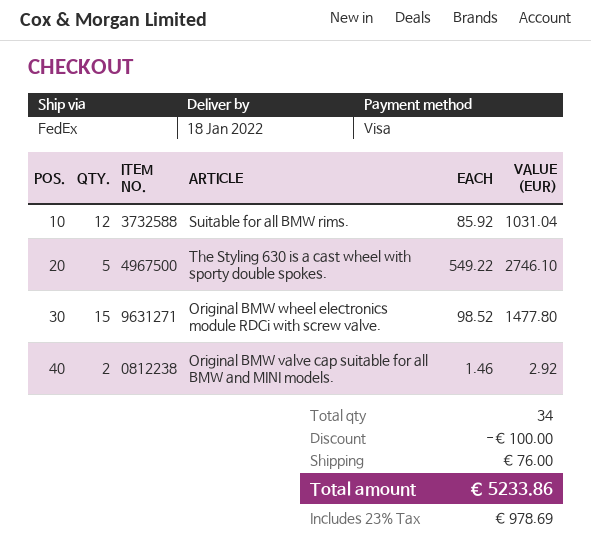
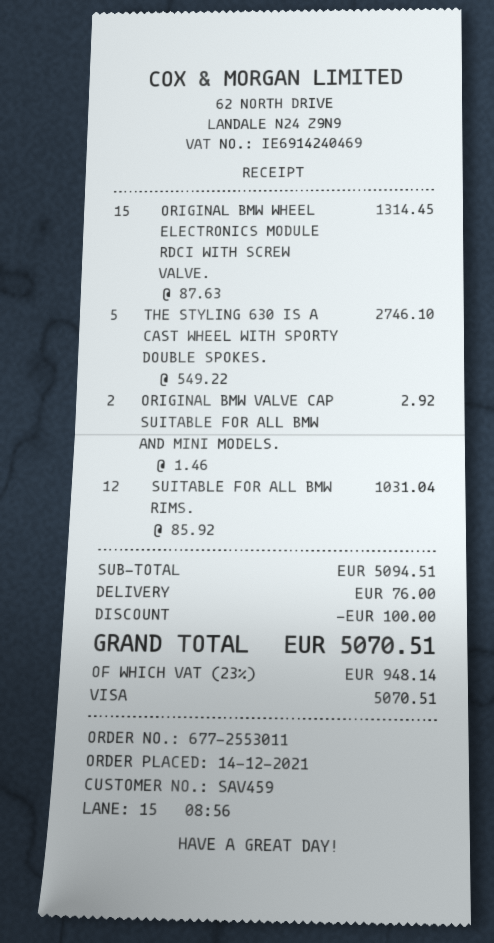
Original BMW wheel electronics module RDCi with screw valve.: 15 x 98.52 = 1477.80 -> 15 x 87.63 = 1314.45
tax: 23% = 978.69 -> 23% = 948.14
total: 5233.86 -> 5070.51

